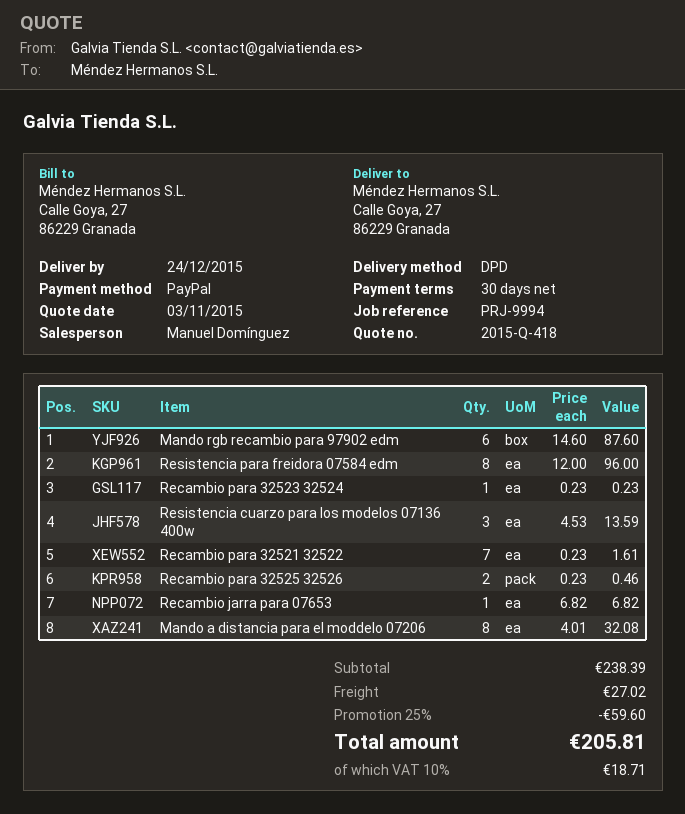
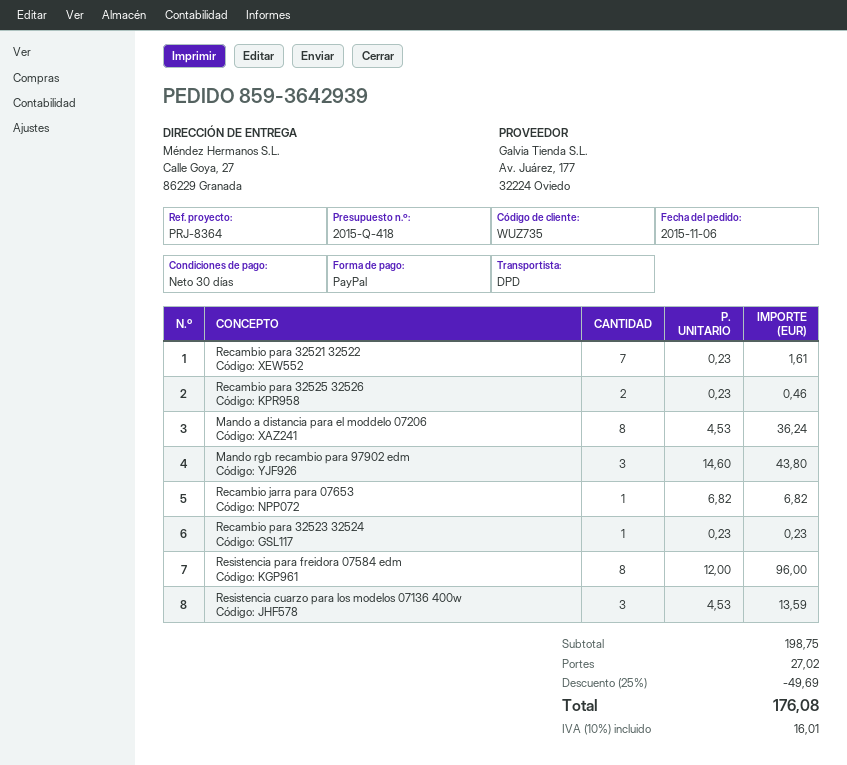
reference: PRJ-9994 -> PRJ-8364
Mando rgb recambio para 97902 edm: 6 x 14.60 = 87.60 -> 3 x 14.60 = 43.80
Mando a distancia para el moddelo 07206: 8 x 4.01 = 32.08 -> 8 x 4.53 = 36.24
subtotal: 238.39 -> 198.75
discount: 25% = 59.60 -> 25% = 49.69
tax: 10% = 18.71 -> 10% = 16.01
total: 205.81 -> 176.08

